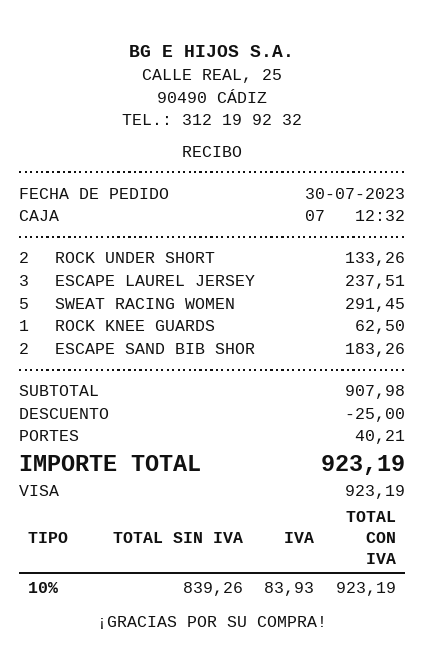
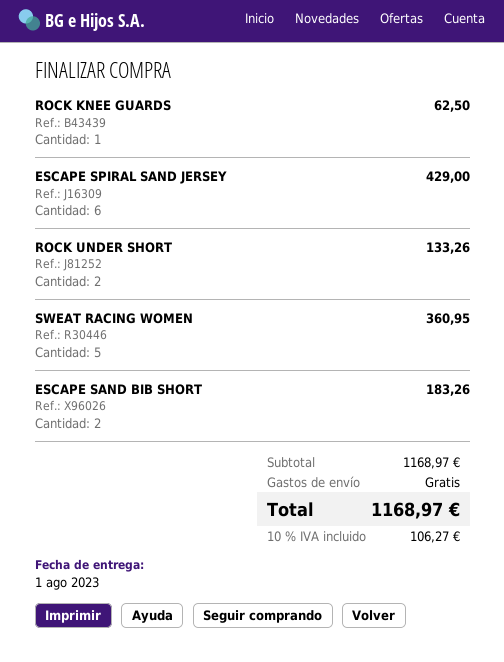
ESCAPE LAUREL JERSEY: 3 for 237.51 -> none
SWEAT RACING WOMEN: 5 for 291.45 -> 5 for 360.95
ESCAPE SPIRAL SAND JERSEY: none -> 6 for 429.00
subtotal: 907.98 -> 1168.97
discount: 25.00 -> none
shipping: 40.21 -> 0.00
tax: 10% = 83.93 -> 10% = 106.27
total: 923.19 -> 1168.97

